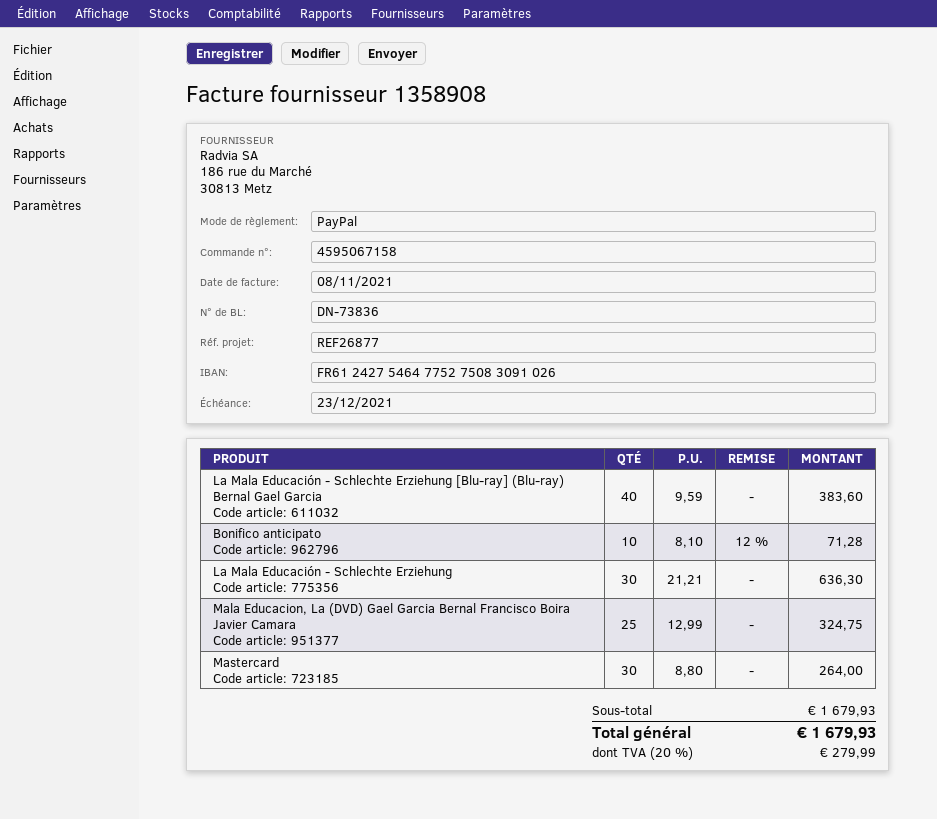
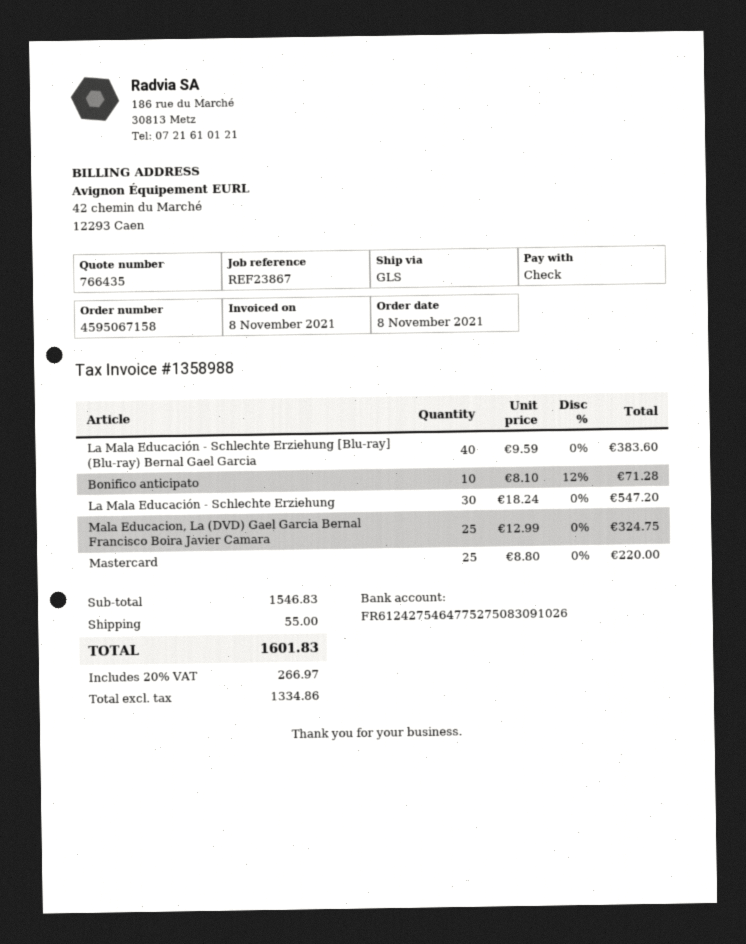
invoice number: 1358908 -> 1358988
reference: REF26877 -> REF23867
payment method: PayPal -> cheque
La Mala Educación - Schlechte Erziehung: 30 x 21.21 = 636.30 -> 30 x 18.24 = 547.20
Mastercard: 30 x 8.80 = 264.00 -> 25 x 8.80 = 220.00
subtotal: 1679.93 -> 1546.83
shipping: none -> 55.00
tax: 20% = 279.99 -> 20% = 266.97
total: 1679.93 -> 1601.83

